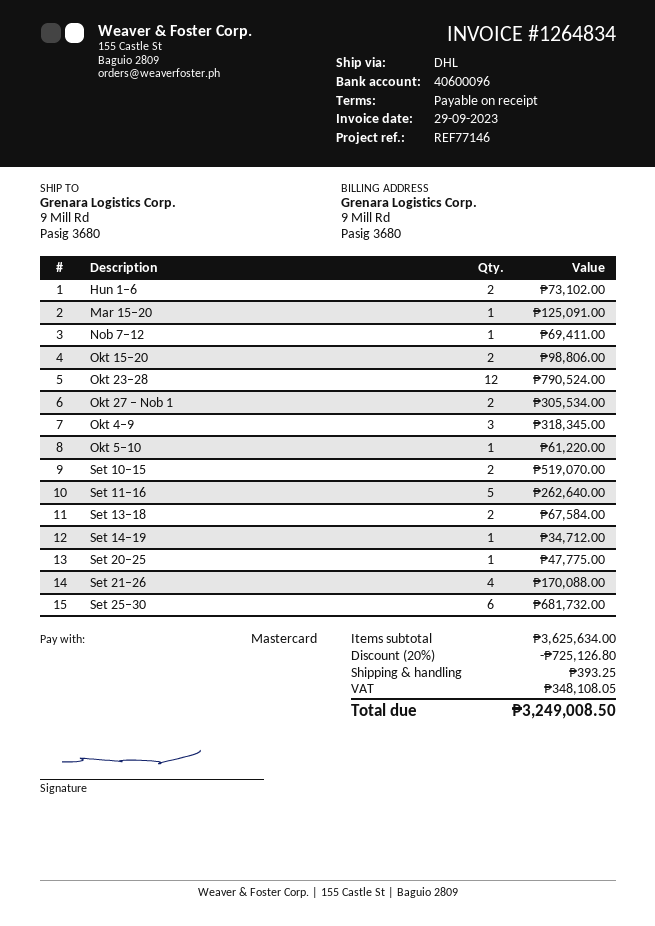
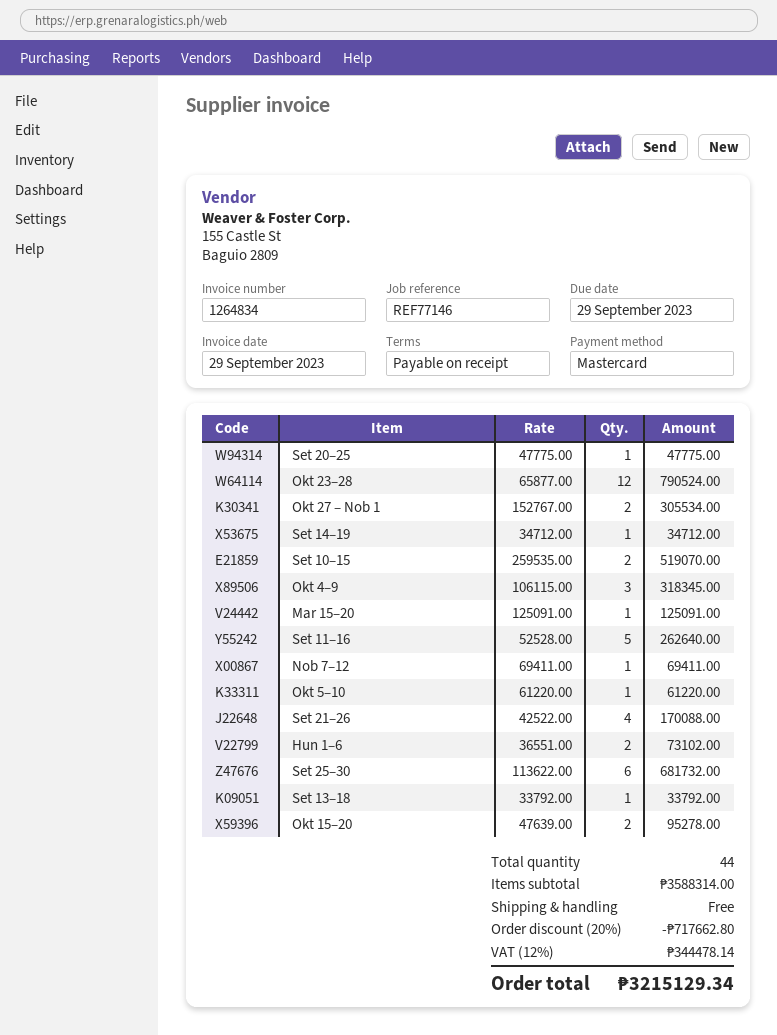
Okt 15–20: 2 for 98806.00 -> 2 for 95278.00
Set 13–18: 2 for 67584.00 -> 1 for 33792.00
subtotal: 3625634.00 -> 3588314.00
discount: 20% = 725126.80 -> 20% = 717662.80
shipping: 393.25 -> 0.00
tax: 348108.05 -> 344478.14
total: 3249008.50 -> 3215129.34

